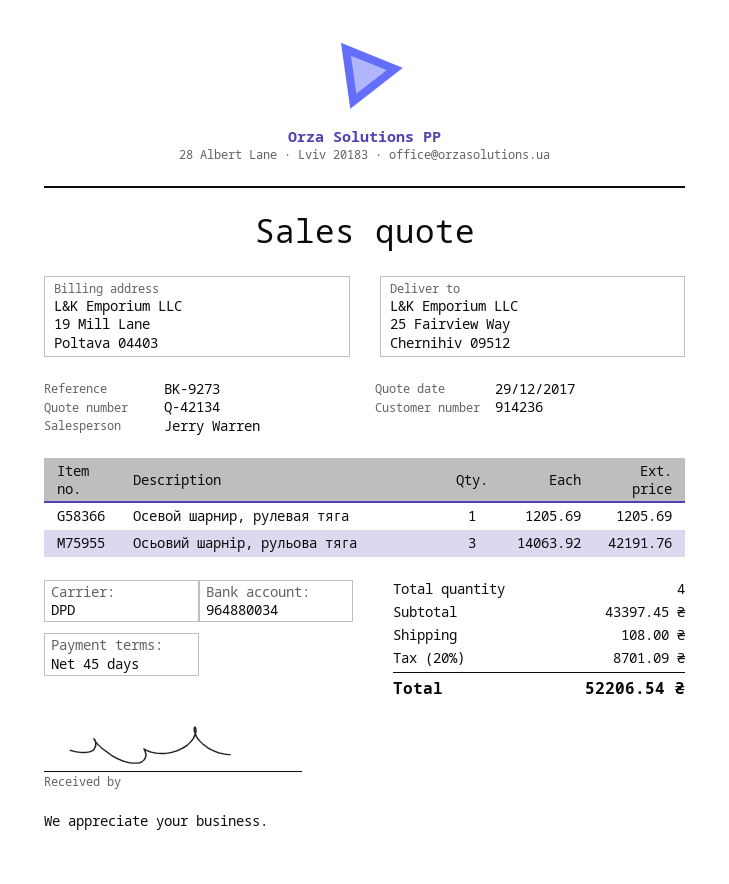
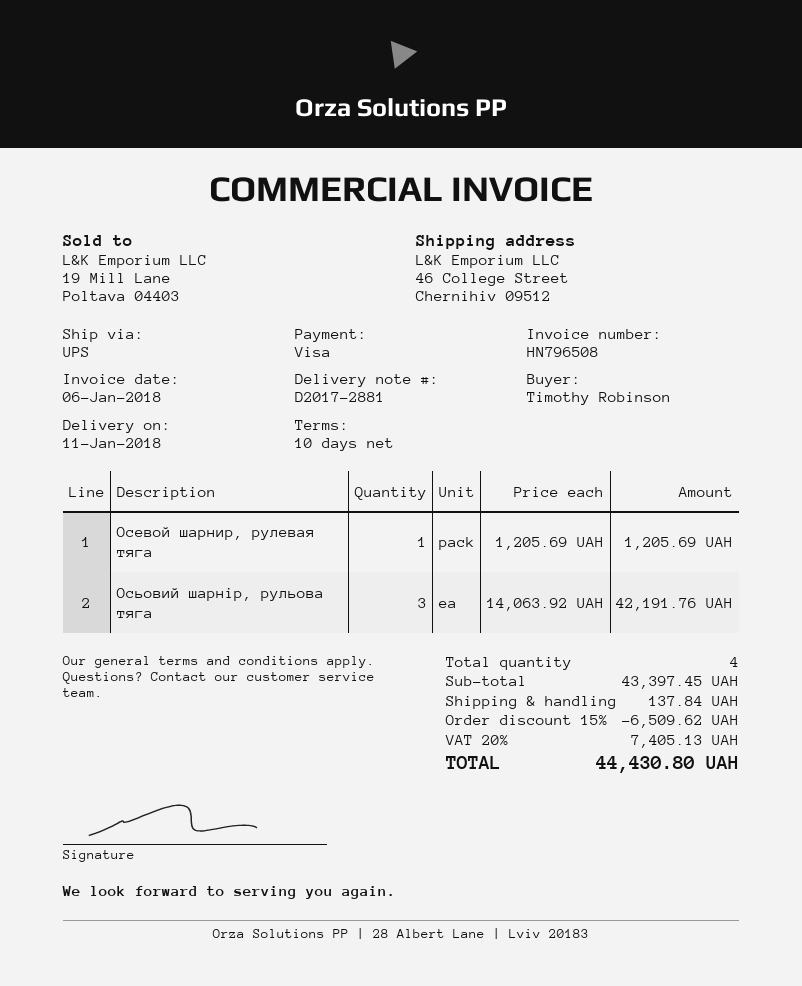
payment terms: 45 days -> 10 days
shipping method: DPD -> UPS
ship to: 25 Fairview Way, Chernihiv 09512 -> 46 College Street, Chernihiv 09512
discount: none -> 15% = 6509.62
shipping: 108.00 -> 137.84
tax: 20% = 8701.09 -> 20% = 7405.13
total: 52206.54 -> 44430.80

